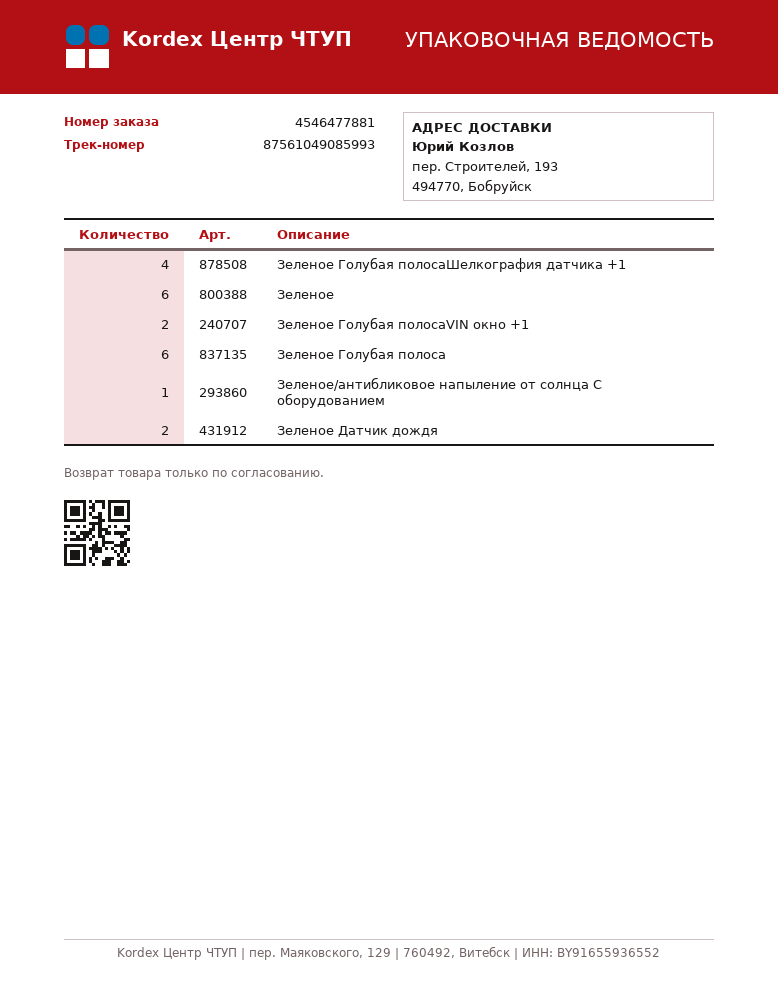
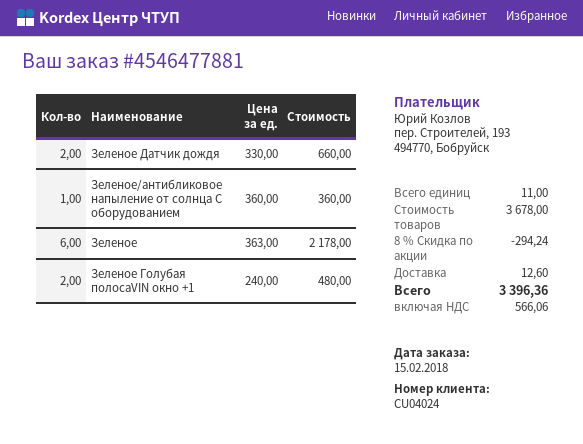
Зеленое Голубая полосаШелкография датчика +1: 4 -> none
Зеленое Голубая полоса: 6 -> none

